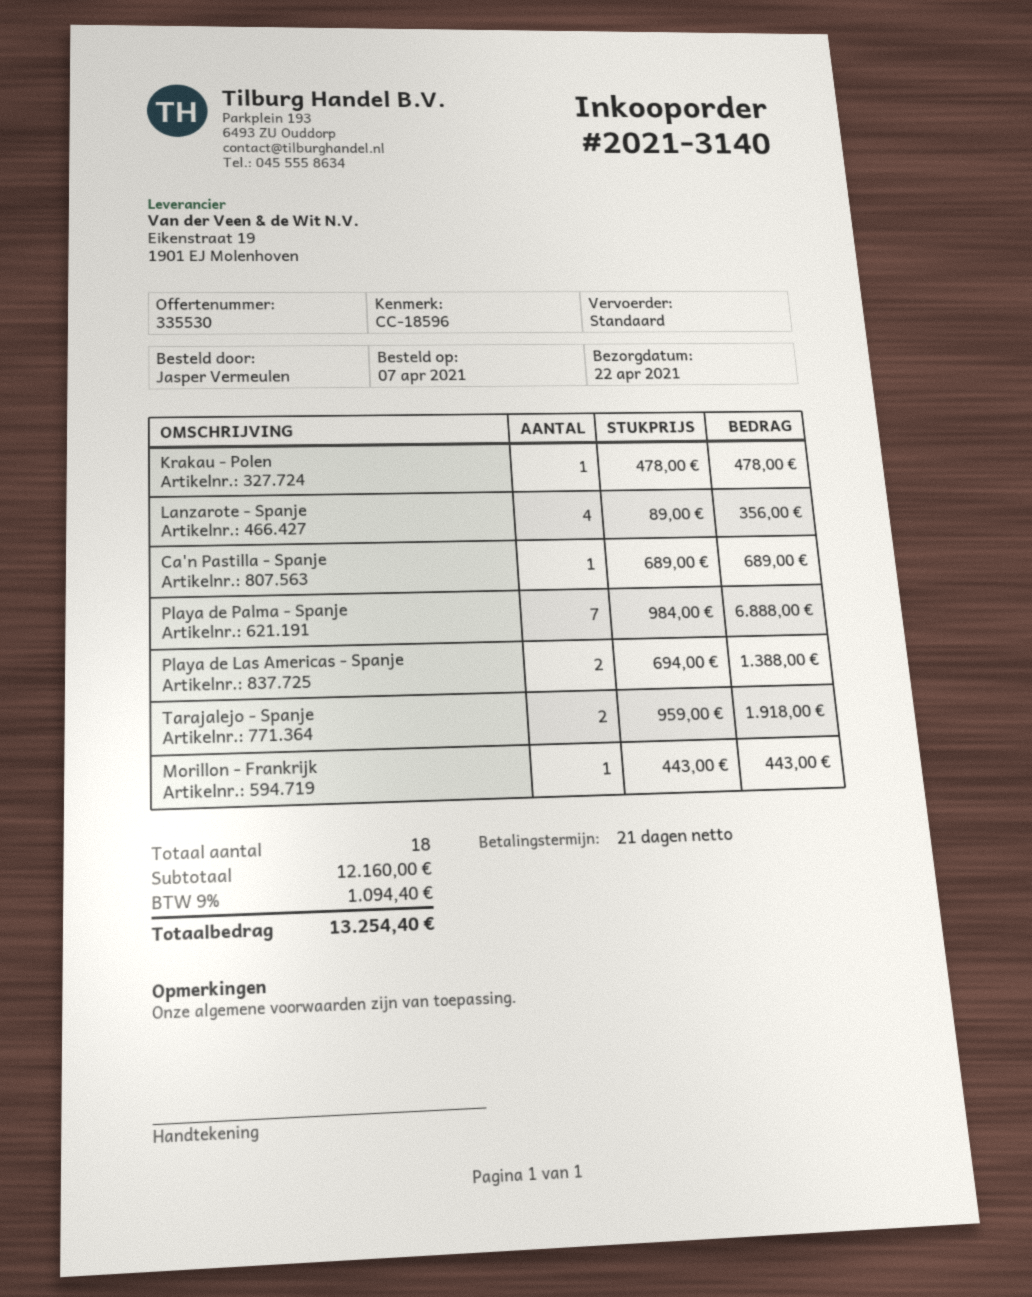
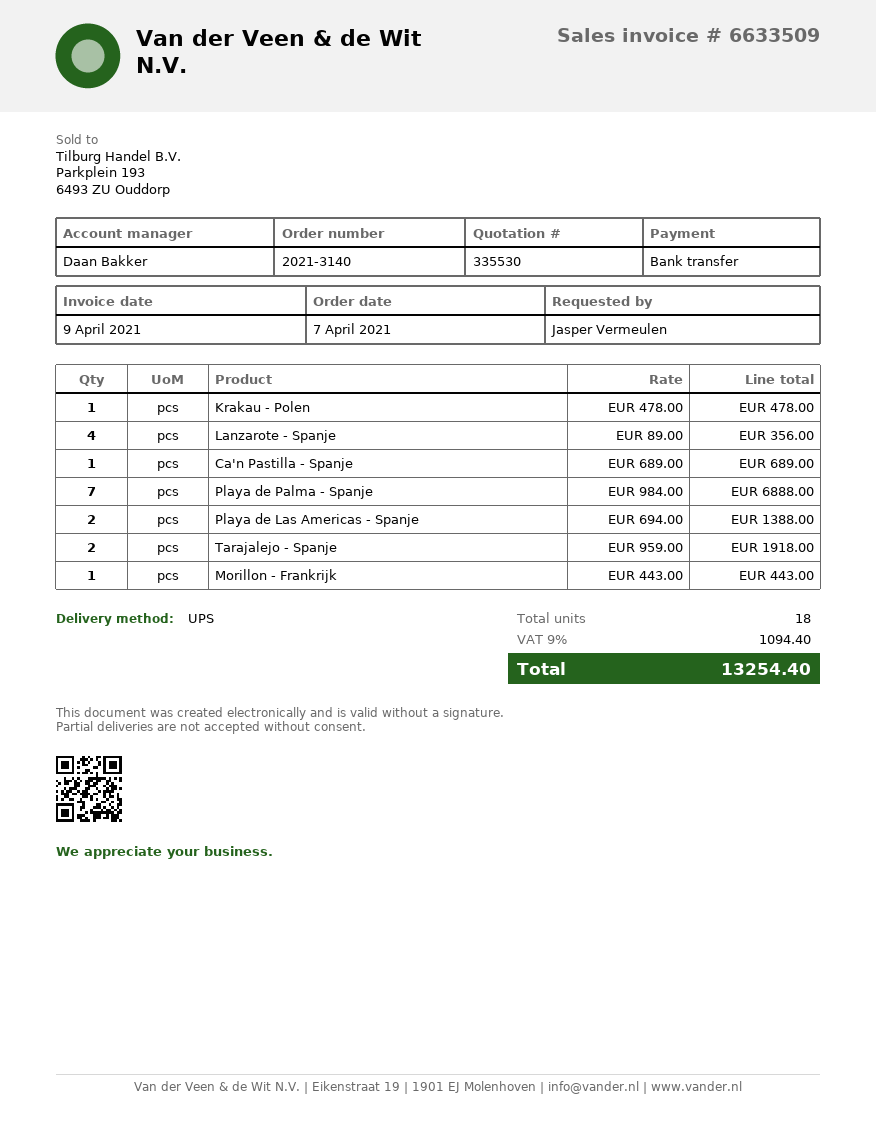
shipping method: standard -> UPS

